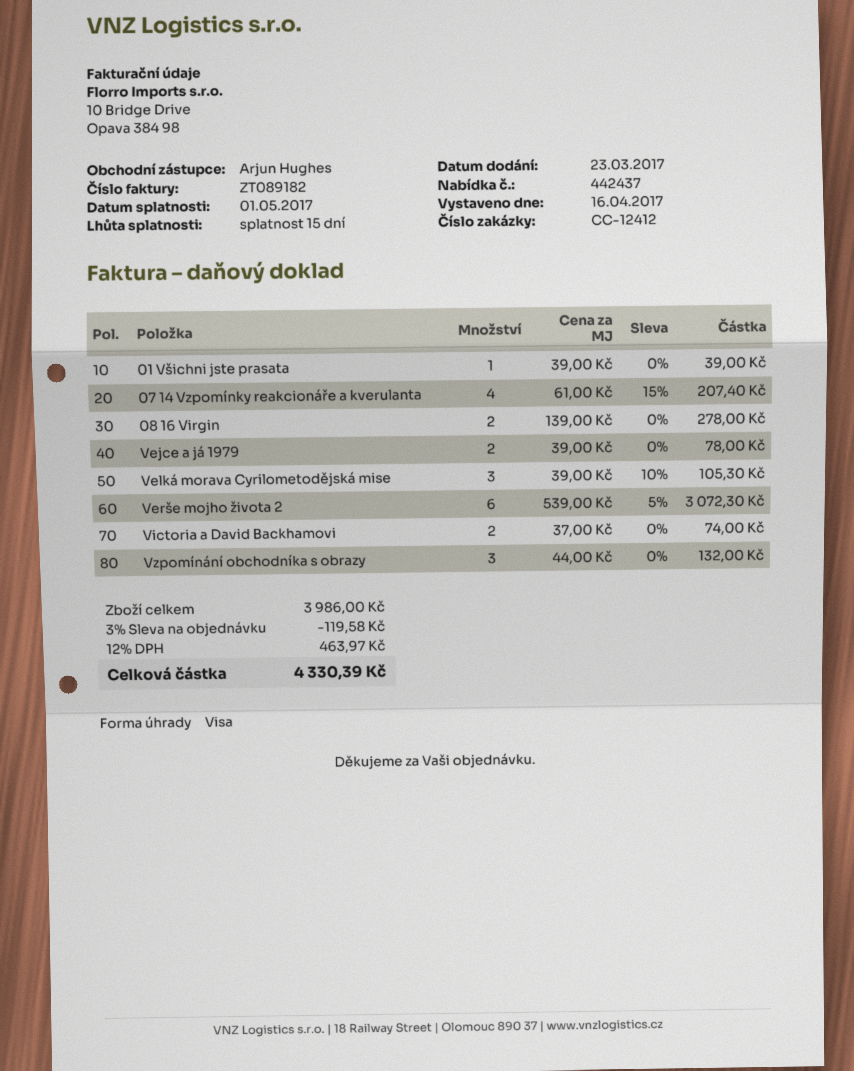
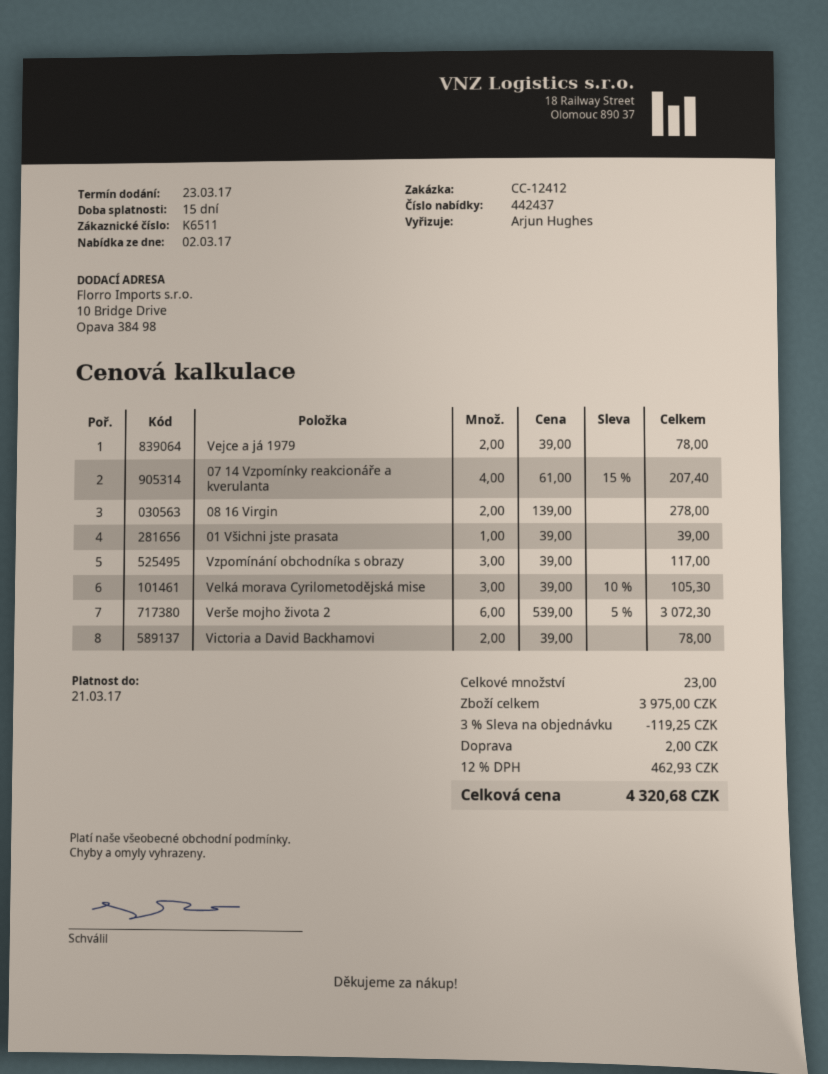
Victoria a David Backhamovi: 2 x 37.00 = 74.00 -> 2 x 39.00 = 78.00
Vzpomínání obchodníka s obrazy: 3 x 44.00 = 132.00 -> 3 x 39.00 = 117.00
subtotal: 3986.00 -> 3975.00
discount: 3% = 119.58 -> 3% = 119.25
shipping: none -> 2.00
tax: 12% = 463.97 -> 12% = 462.93
total: 4330.39 -> 4320.68

